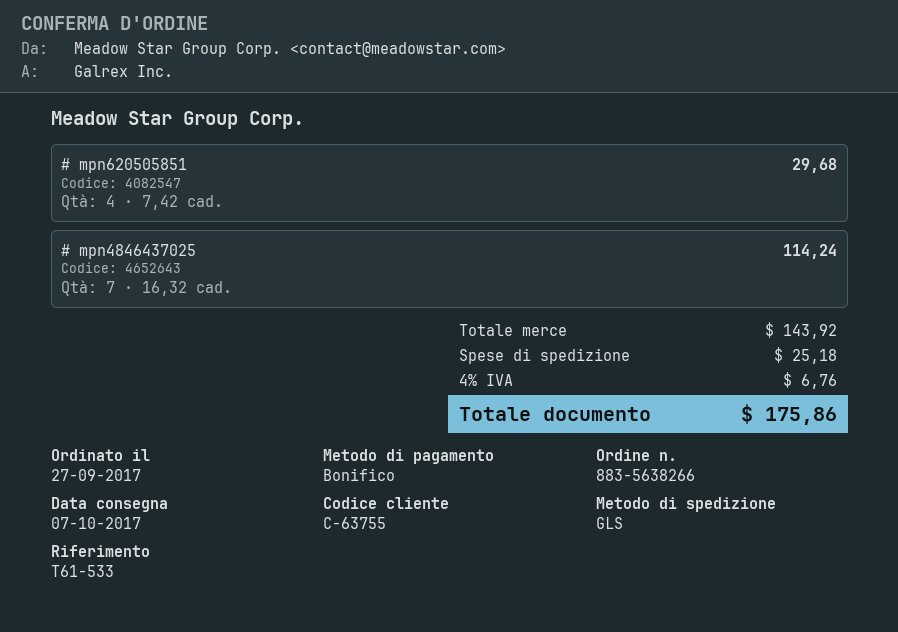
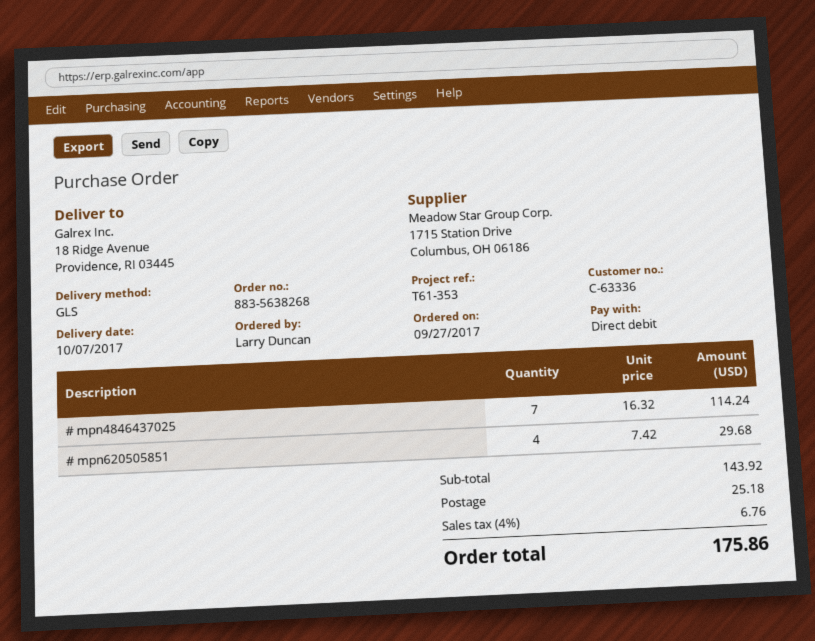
order number: 883-5638266 -> 883-5638268
customer number: C-63755 -> C-63336
reference: T61-533 -> T61-353
payment method: bank transfer -> direct debit

